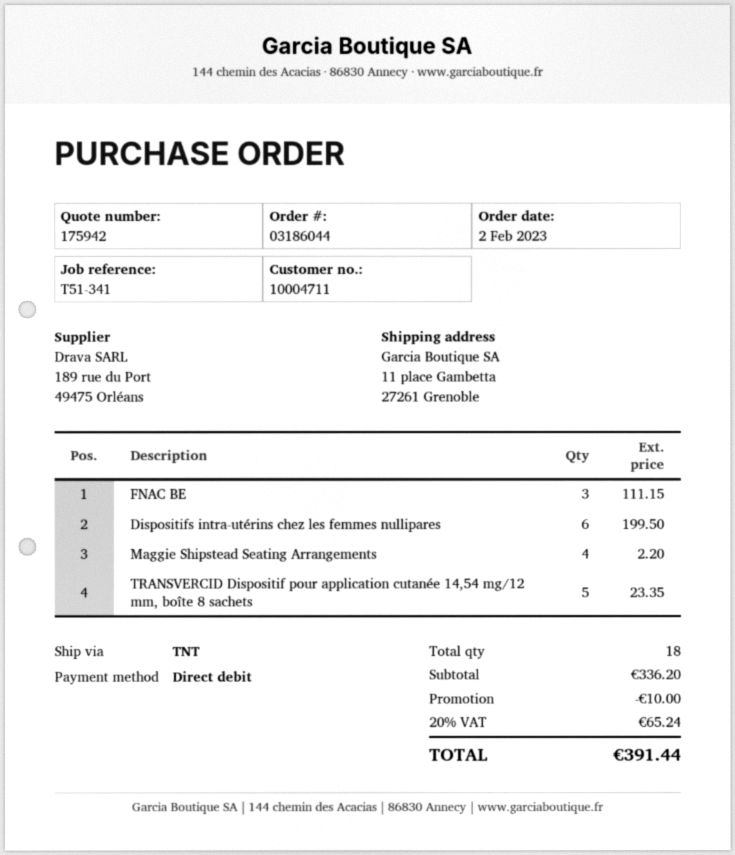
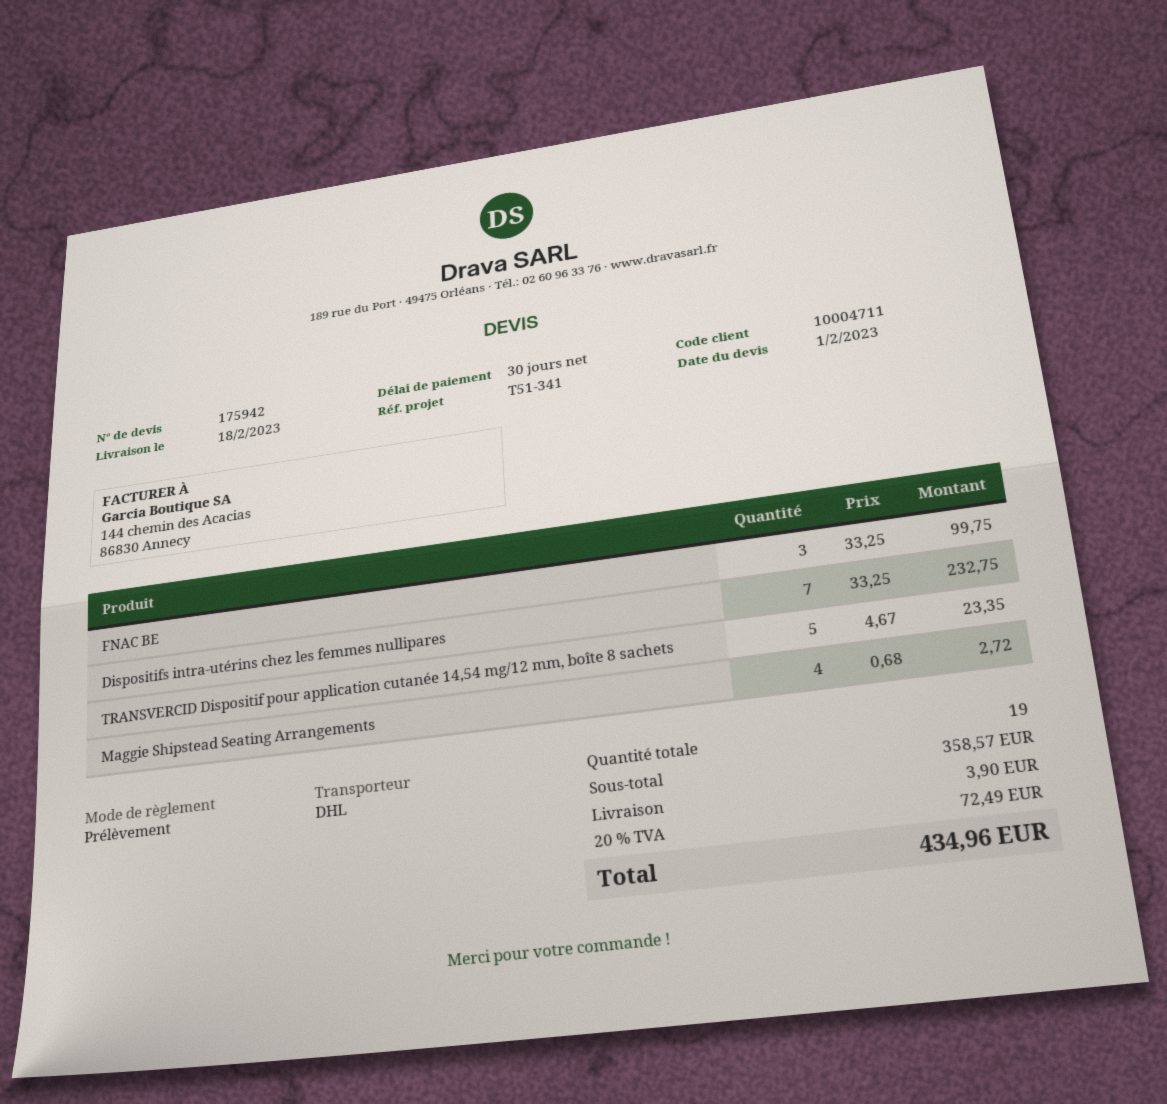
shipping method: TNT -> DHL
FNAC BE: 3 for 111.15 -> 3 for 99.75
Dispositifs intra-utérins chez les femmes nullipares: 6 for 199.50 -> 7 for 232.75
Maggie Shipstead Seating Arrangements: 4 for 2.20 -> 4 for 2.72
total quantity: 18 -> 19
subtotal: 336.20 -> 358.57
discount: 10.00 -> none
shipping: none -> 3.90
tax: 20% = 65.24 -> 20% = 72.49
total: 391.44 -> 434.96

